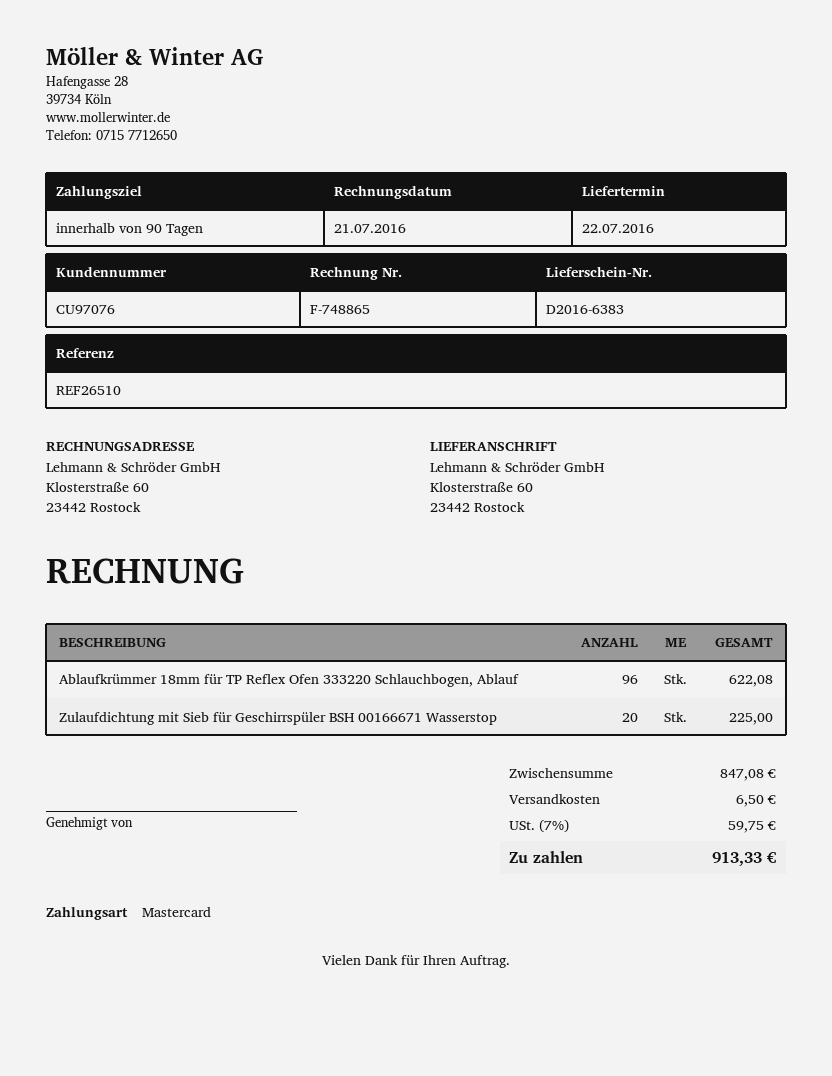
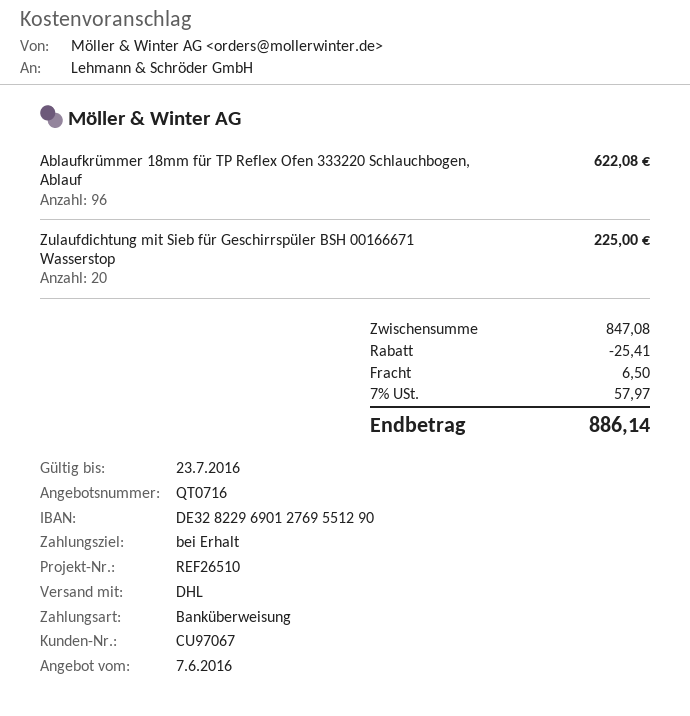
payment terms: 90 days -> on receipt
customer number: CU97076 -> CU97067
payment method: Mastercard -> bank transfer
discount: none -> 25.41
tax: 7% = 59.75 -> 7% = 57.97
total: 913.33 -> 886.14

